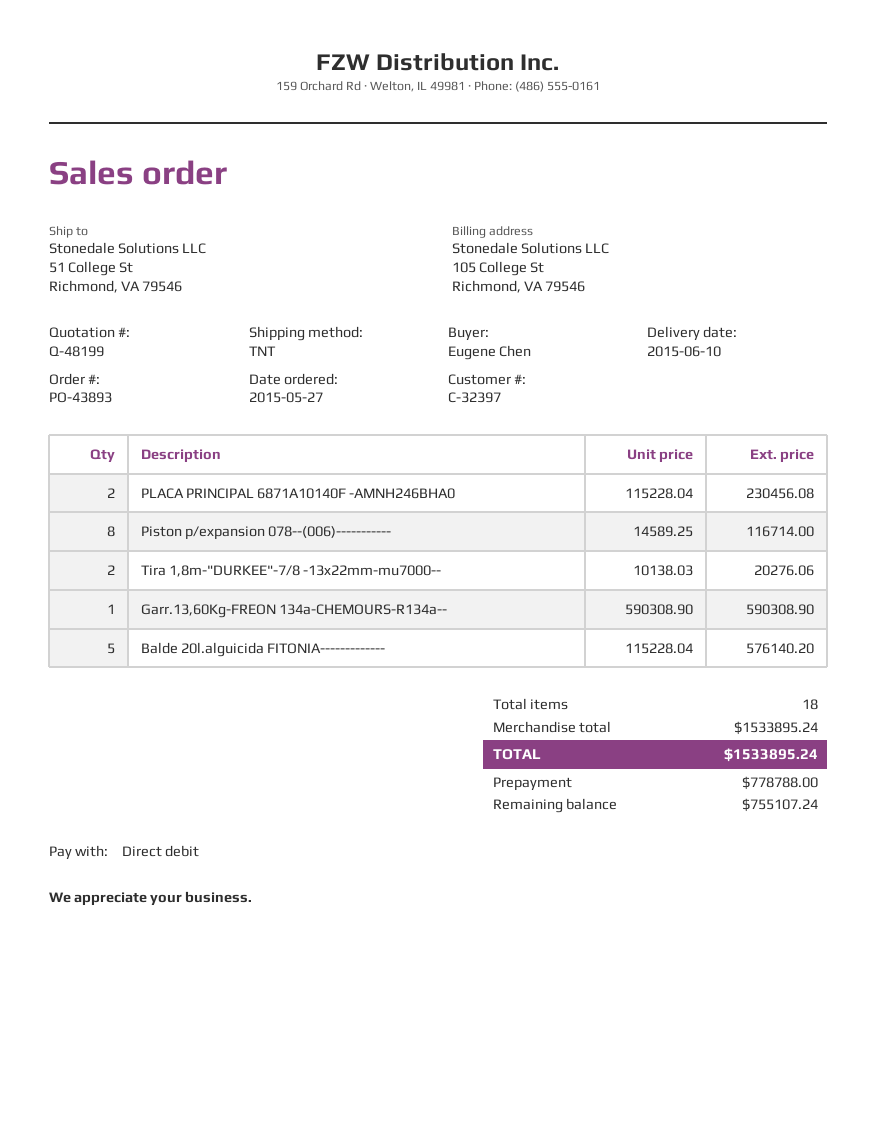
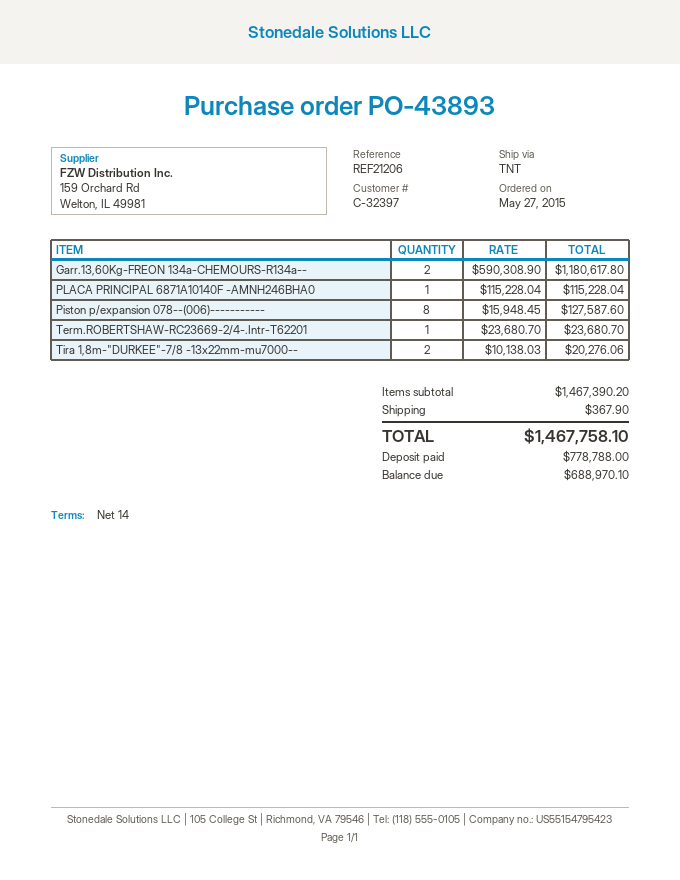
PLACA PRINCIPAL 6871A10140F -AMNH246BHA0: 2 x 115228.04 = 230456.08 -> 1 x 115228.04 = 115228.04
Piston p/expansion 078--(006)-----------: 8 x 14589.25 = 116714.00 -> 8 x 15948.45 = 127587.60
Garr.13,60Kg-FREON 134a-CHEMOURS-R134a--: 1 x 590308.90 = 590308.90 -> 2 x 590308.90 = 1180617.80
Balde 20l.alguicida FITONIA-------------: 5 x 115228.04 = 576140.20 -> none
Term.ROBERTSHAW-RC23669-2/4-.Intr-T62201: none -> 1 x 23680.70 = 23680.70
subtotal: 1533895.24 -> 1467390.20
shipping: none -> 367.90
total: 1533895.24 -> 1467758.10
balance: 755107.24 -> 688970.10

